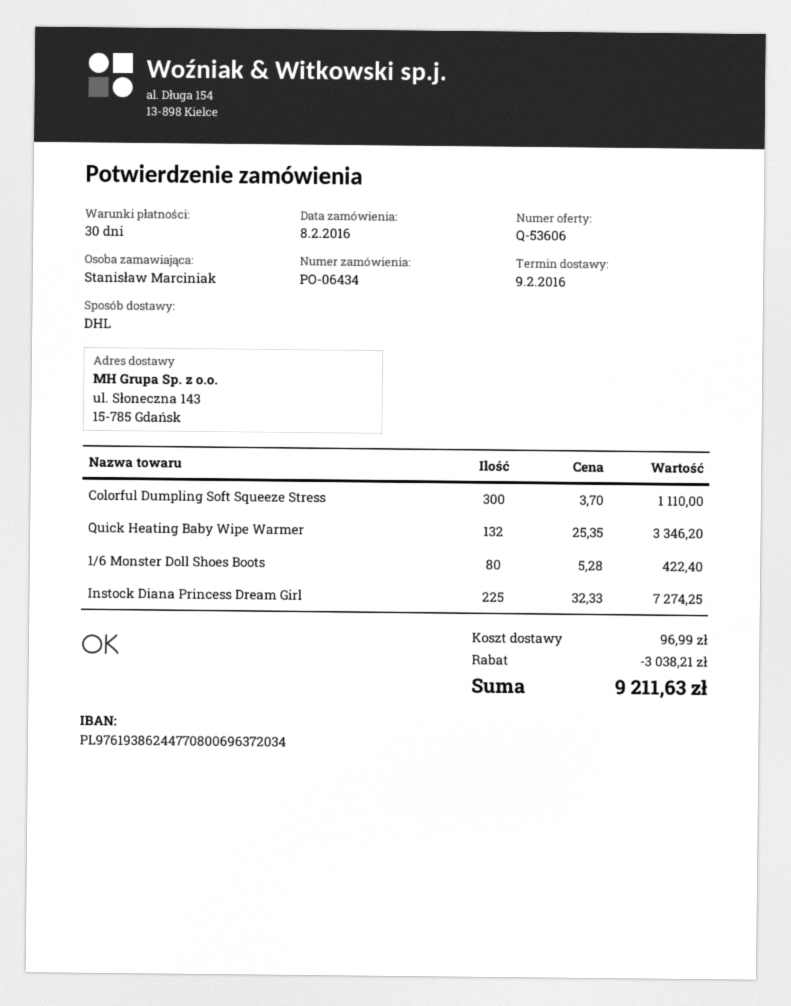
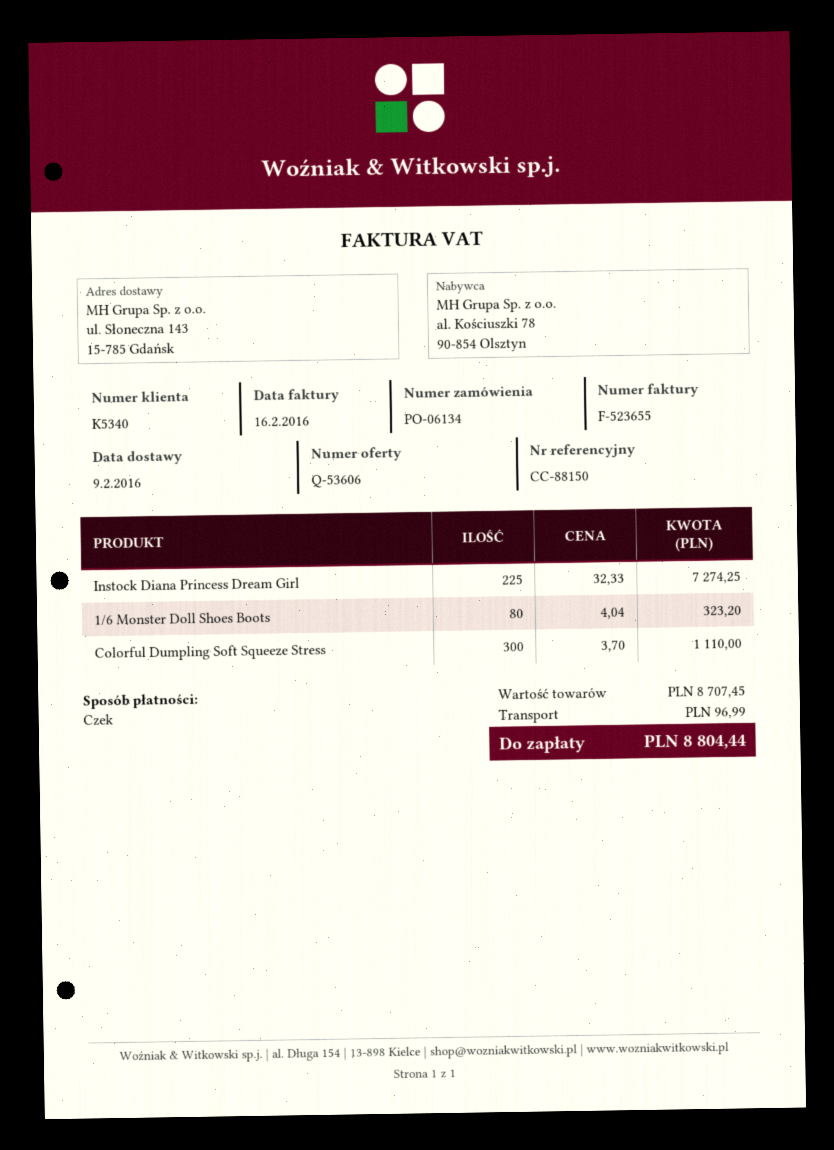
order number: PO-06434 -> PO-06134
Quick Heating Baby Wipe Warmer: 132 x 25.35 = 3346.20 -> none
1/6 Monster Doll Shoes Boots: 80 x 5.28 = 422.40 -> 80 x 4.04 = 323.20
discount: 3038.21 -> none
total: 9211.63 -> 8804.44

